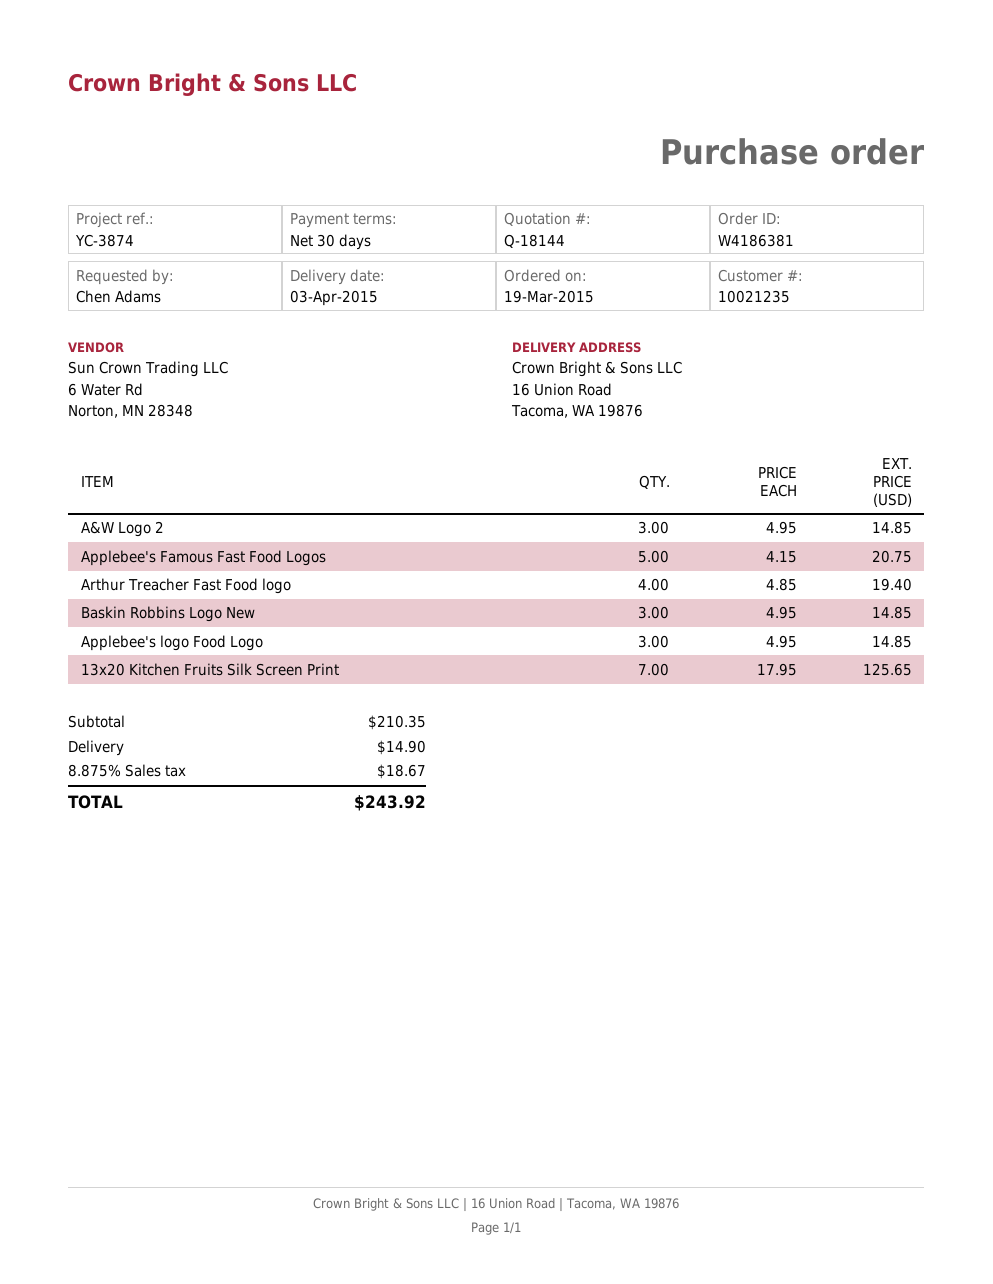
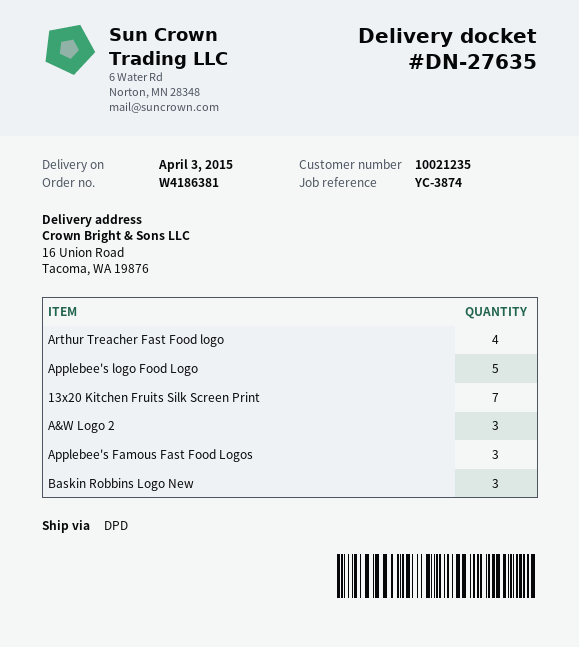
Applebee's Famous Fast Food Logos: 5 -> 3
Applebee's logo Food Logo: 3 -> 5

